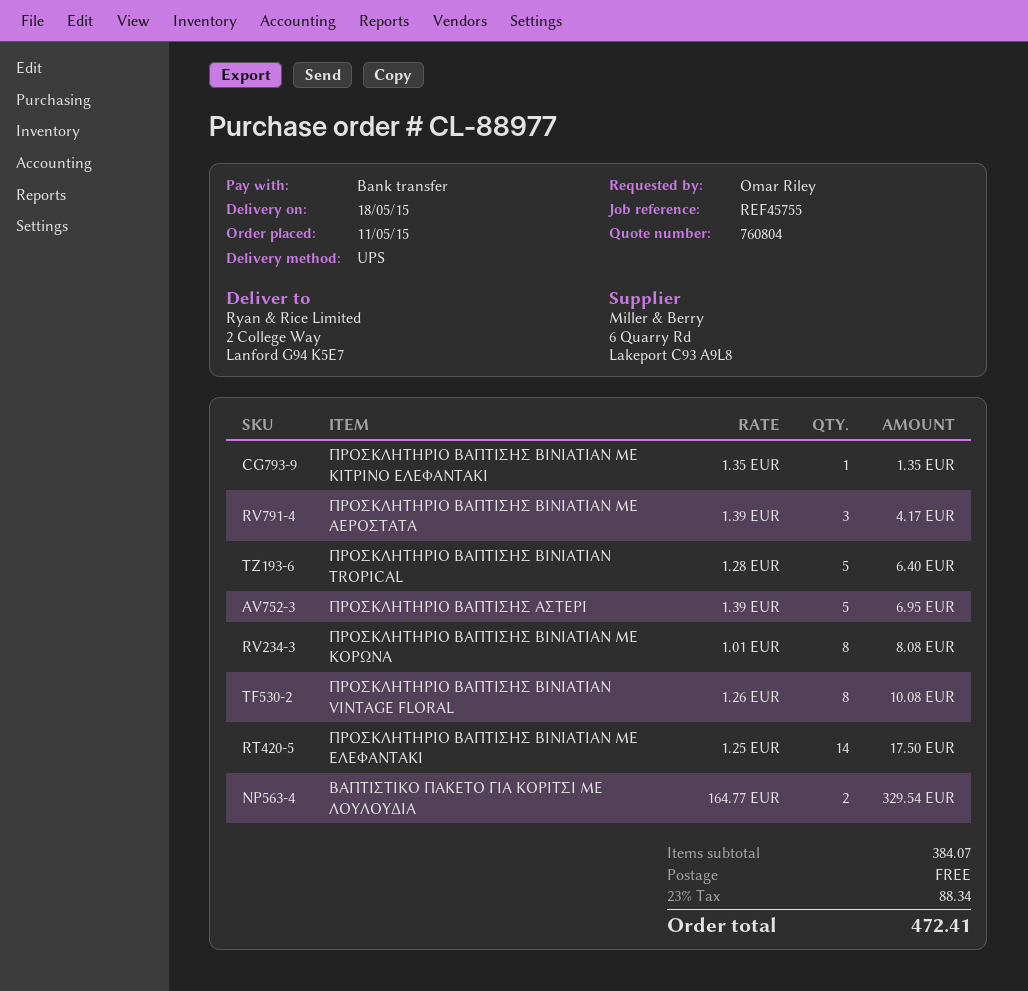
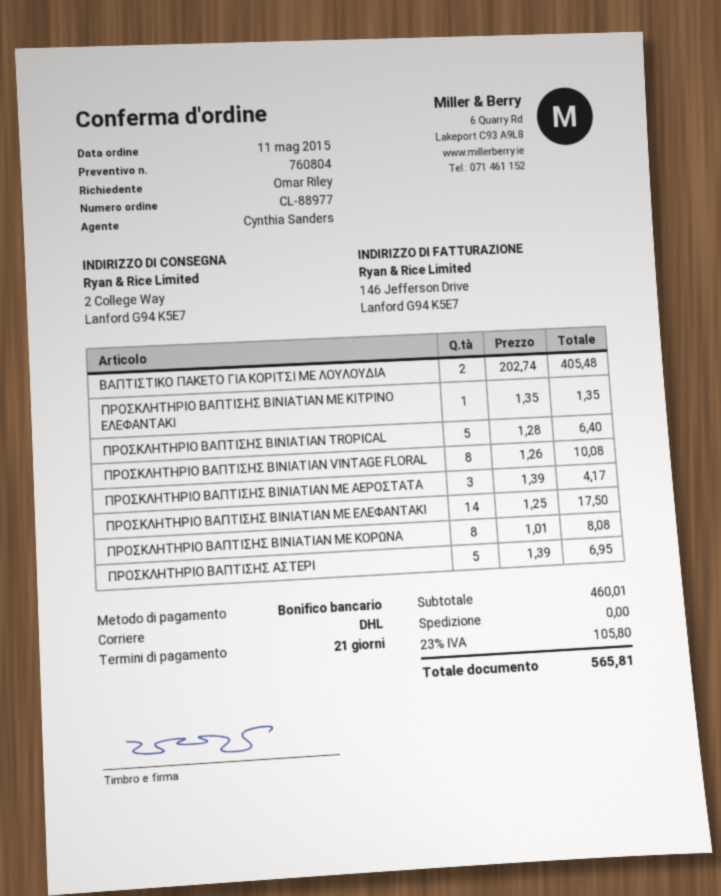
shipping method: UPS -> DHL
ΒΑΠΤΙΣΤΙΚΟ ΠΑΚΕΤΟ ΓΙΑ ΚΟΡΙΤΣΙ ΜΕ ΛΟΥΛΟΥΔΙΑ: 2 x 164.77 = 329.54 -> 2 x 202.74 = 405.48
subtotal: 384.07 -> 460.01
tax: 23% = 88.34 -> 23% = 105.80
total: 472.41 -> 565.81

